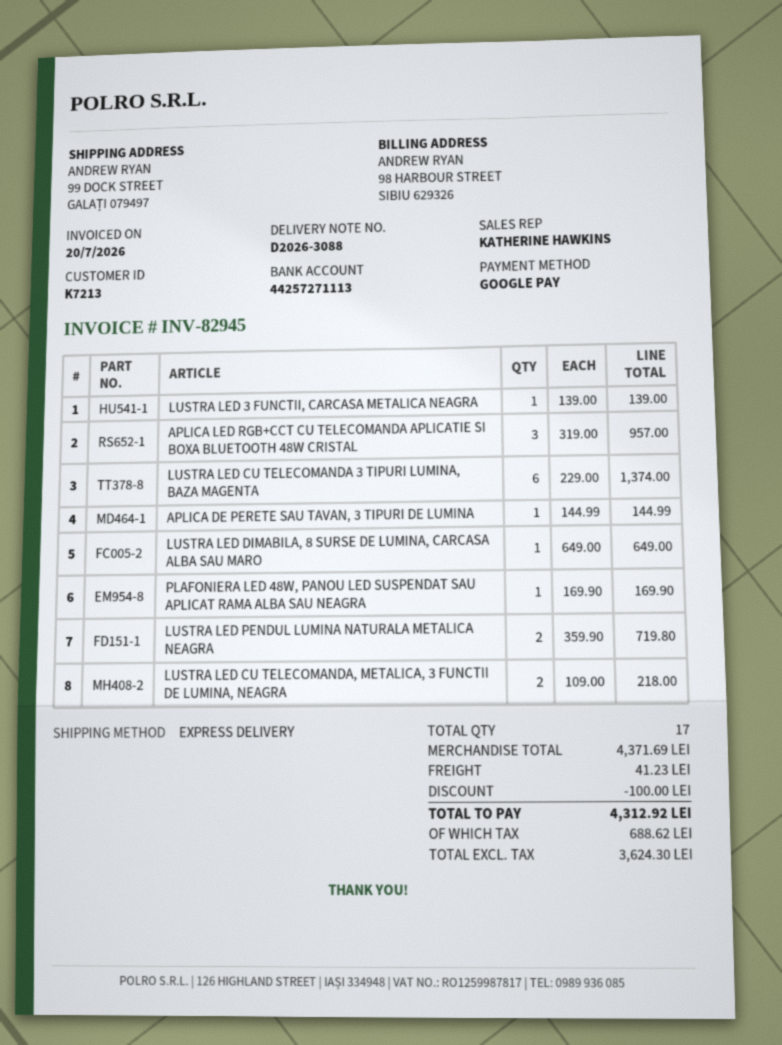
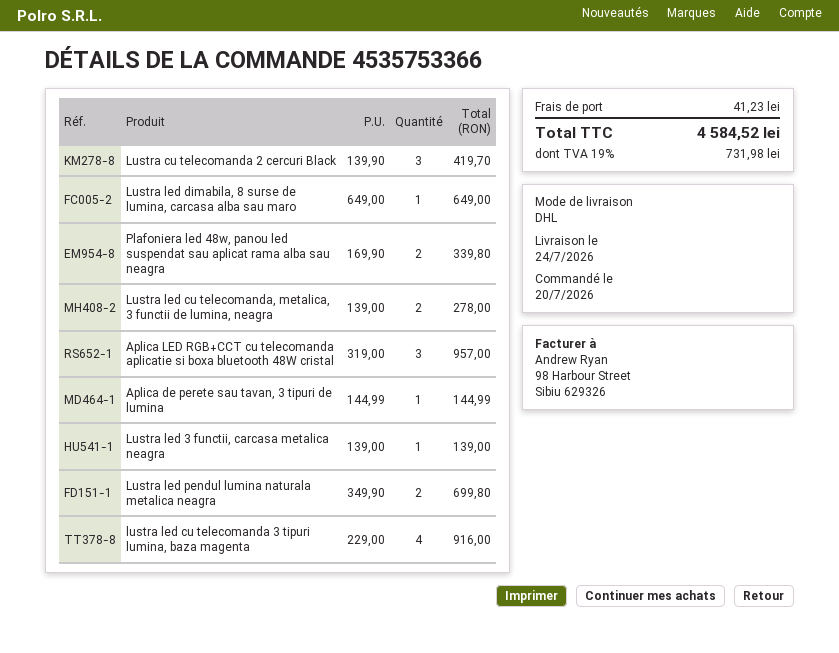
shipping method: express -> DHL
LUSTRA LED CU TELECOMANDA 3 TIPURI LUMINA, BAZA MAGENTA: 6 x 229.00 = 1374.00 -> 4 x 229.00 = 916.00
PLAFONIERA LED 48W, PANOU LED SUSPENDAT SAU APLICAT RAMA ALBA SAU NEAGRA: 1 x 169.90 = 169.90 -> 2 x 169.90 = 339.80
LUSTRA LED PENDUL LUMINA NATURALA METALICA NEAGRA: 2 x 359.90 = 719.80 -> 2 x 349.90 = 699.80
LUSTRA LED CU TELECOMANDA, METALICA, 3 FUNCTII DE LUMINA, NEAGRA: 2 x 109.00 = 218.00 -> 2 x 139.00 = 278.00
Lustra cu telecomanda 2 cercuri Black: none -> 3 x 139.90 = 419.70
discount: 100.00 -> none
tax: 688.62 -> 731.98
total: 4312.92 -> 4584.52

